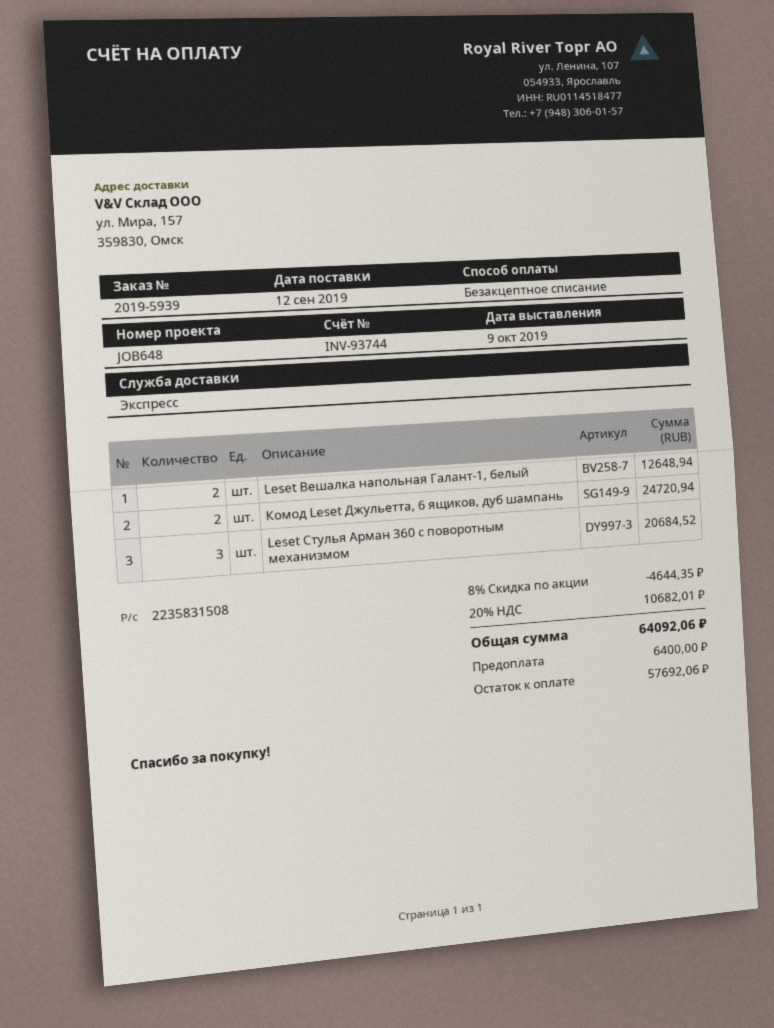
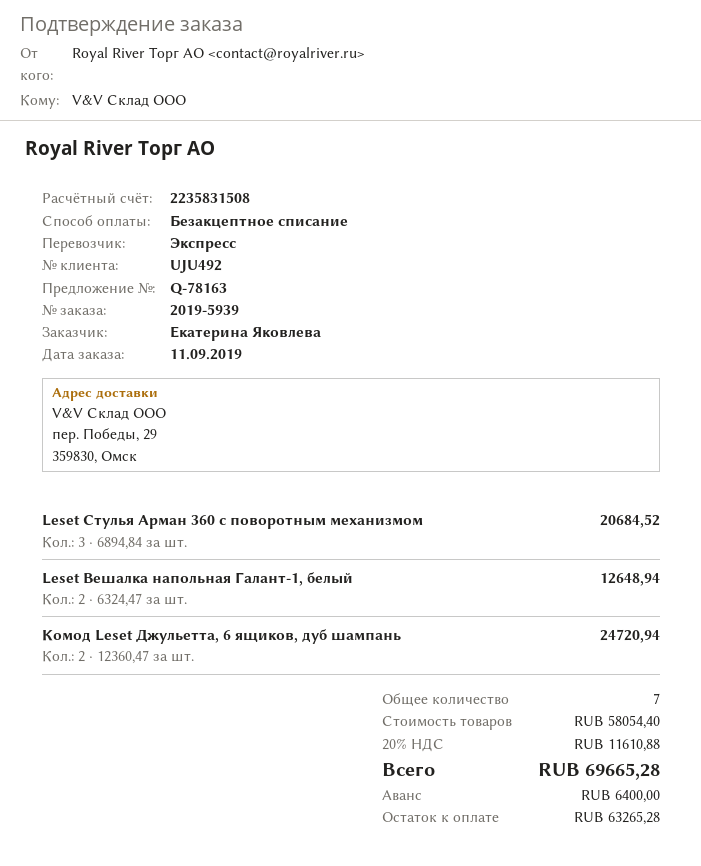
ship to: ул. Мира, 157, 359830, Омск -> пер. Победы, 29, 359830, Омск
discount: 8% = 4644.35 -> none
tax: 20% = 10682.01 -> 20% = 11610.88
total: 64092.06 -> 69665.28
balance: 57692.06 -> 63265.28

